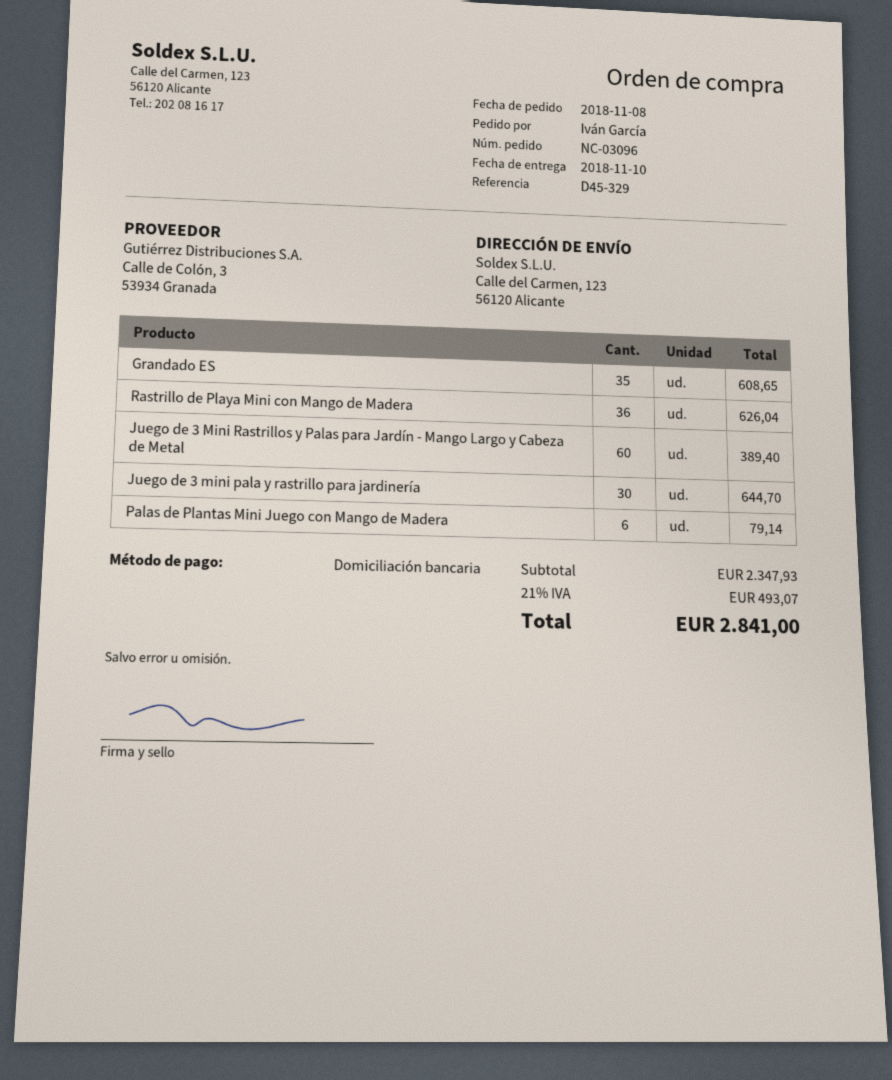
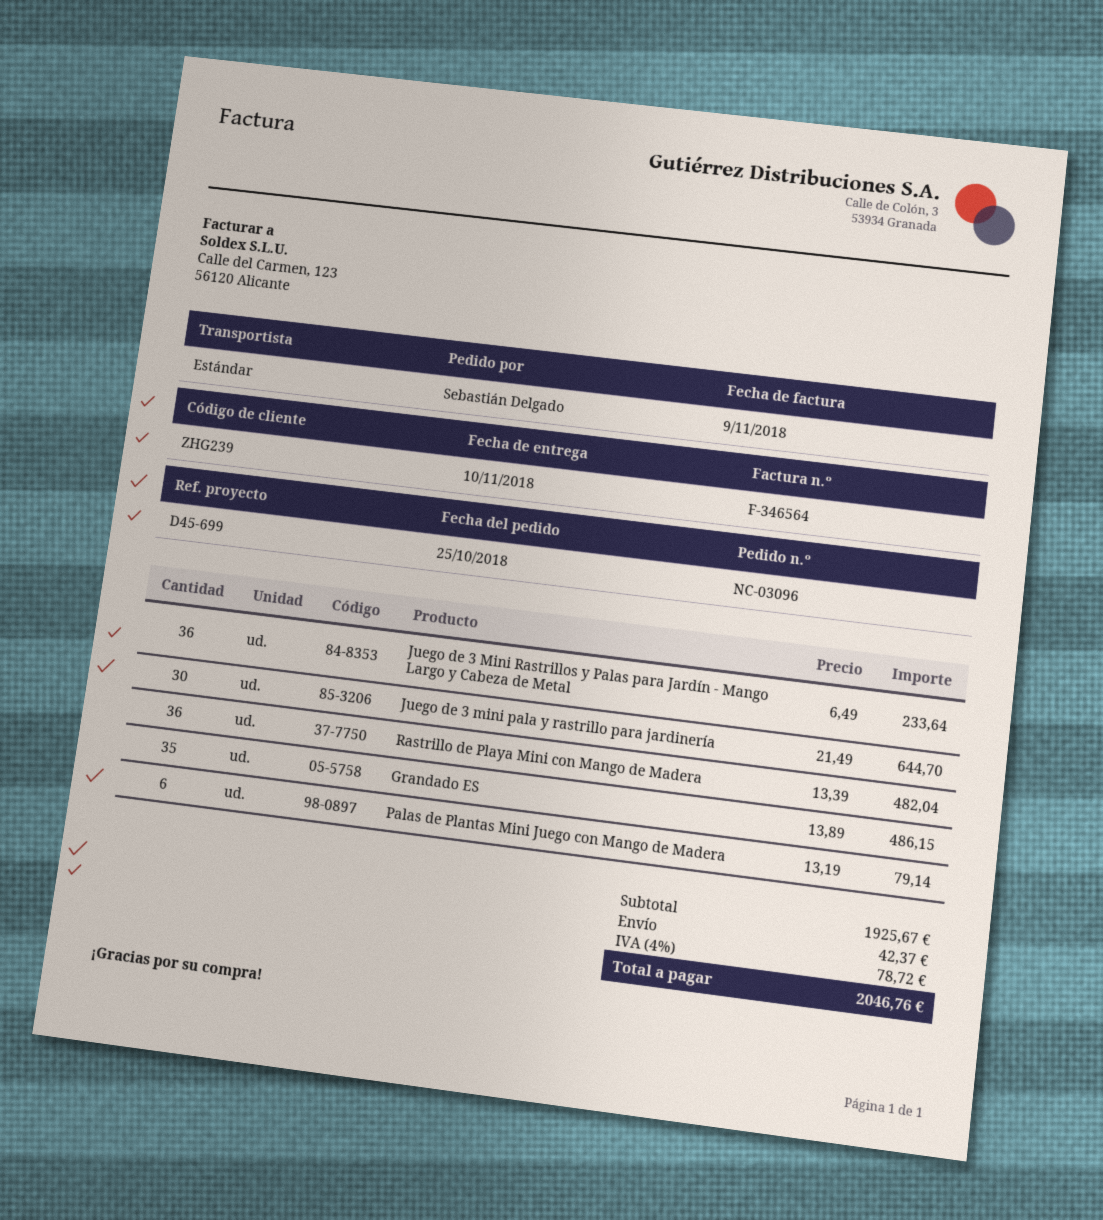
order date: 2018-11-08 -> 2018-10-25
reference: D45-329 -> D45-699
ordered by: Iván García -> Sebastián Delgado
Grandado ES: 35 for 608.65 -> 35 for 486.15
Rastrillo de Playa Mini con Mango de Madera: 36 for 626.04 -> 36 for 482.04
Juego de 3 Mini Rastrillos y Palas para Jardín - Mango Largo y Cabeza de Metal: 60 for 389.40 -> 36 for 233.64
subtotal: 2347.93 -> 1925.67
shipping: none -> 42.37
tax: 21% = 493.07 -> 4% = 78.72
total: 2841.00 -> 2046.76

